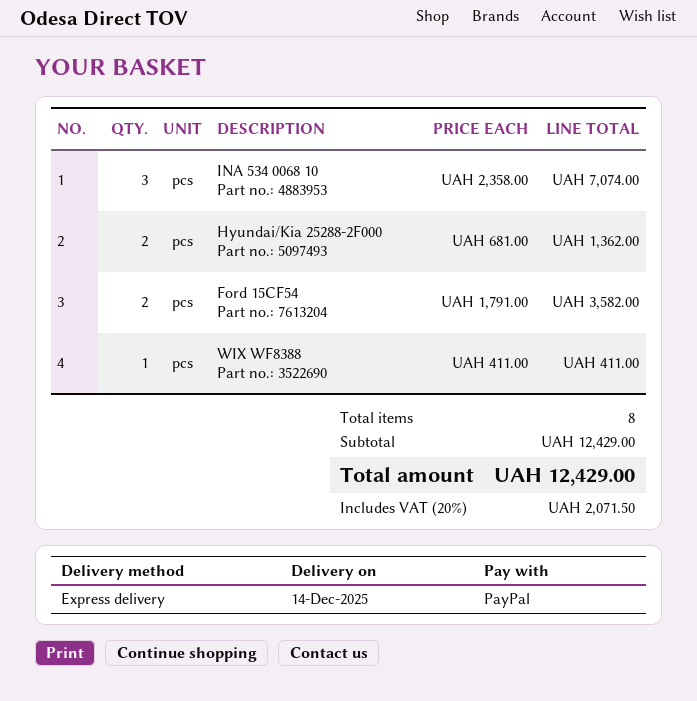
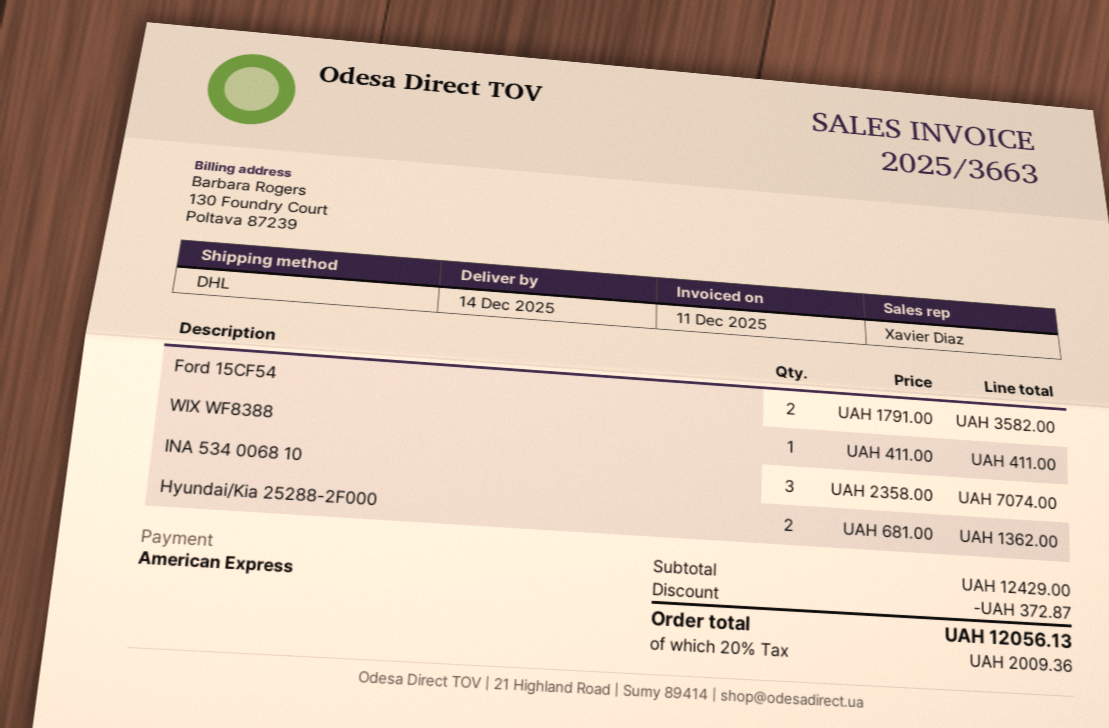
payment method: PayPal -> American Express
shipping method: express -> DHL
discount: none -> 372.87
tax: 20% = 2071.50 -> 20% = 2009.36
total: 12429.00 -> 12056.13

